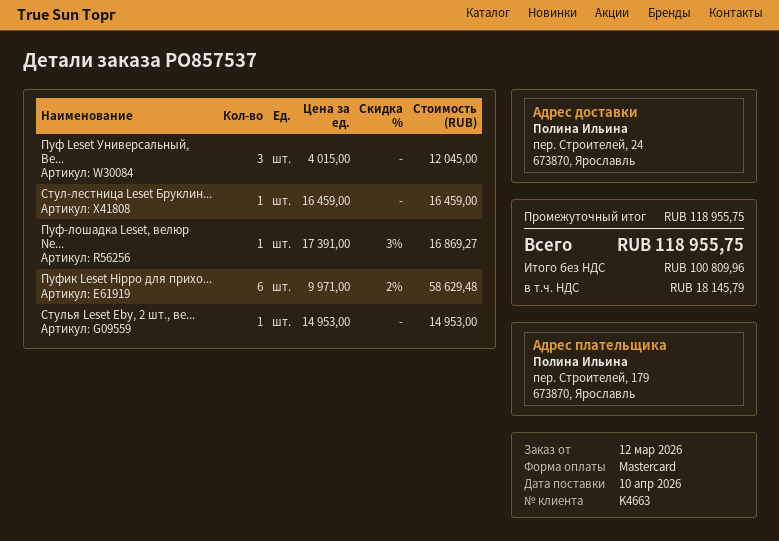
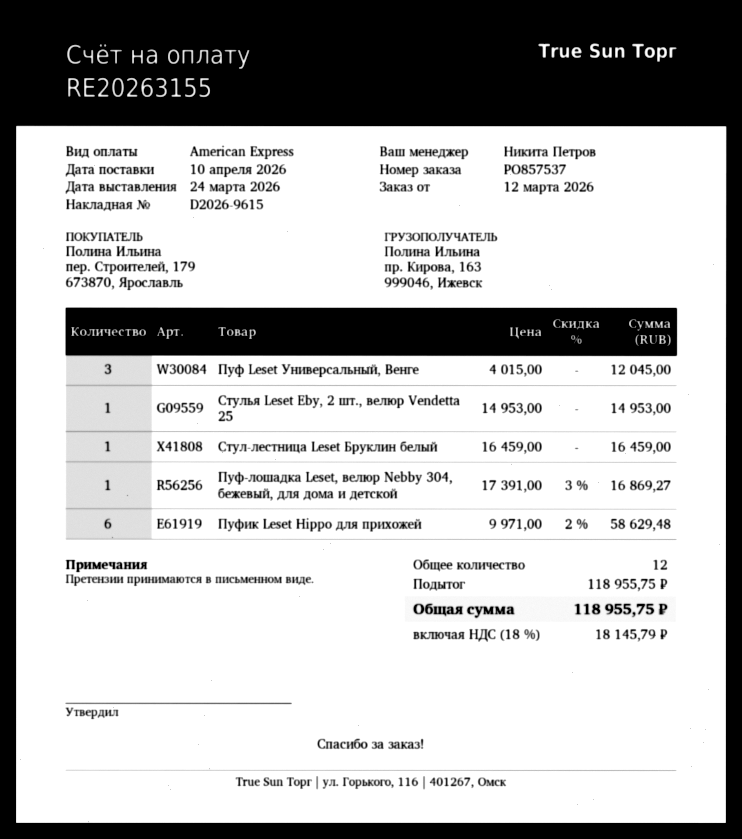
payment method: Mastercard -> American Express
ship to: пер. Строителей, 24, 673870, Ярославль -> пр. Кирова, 163, 999046, Ижевск

